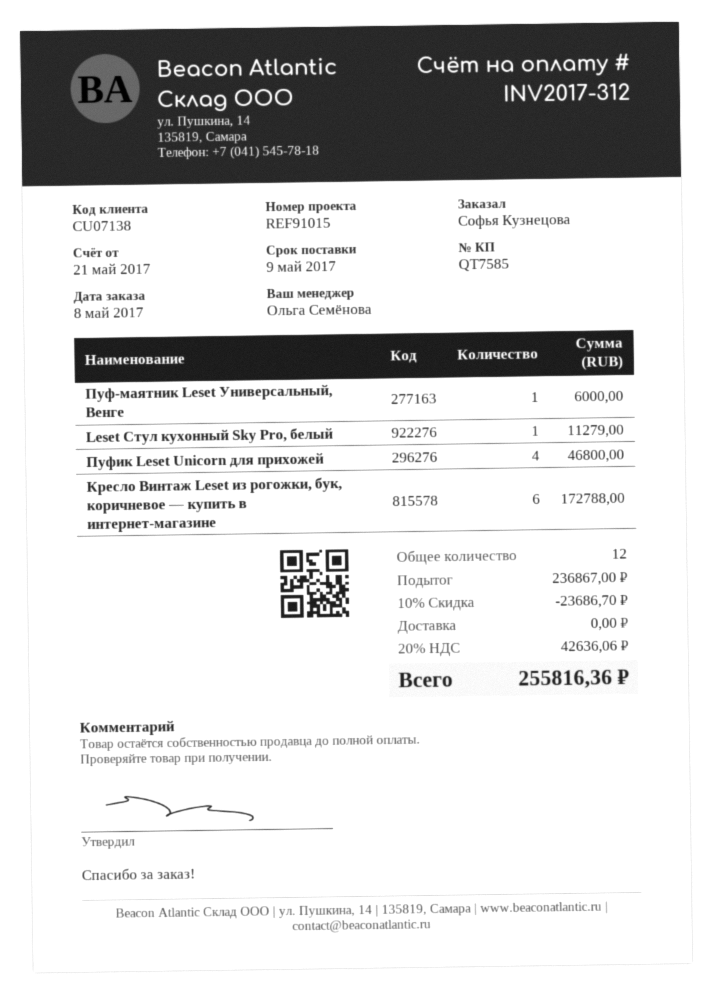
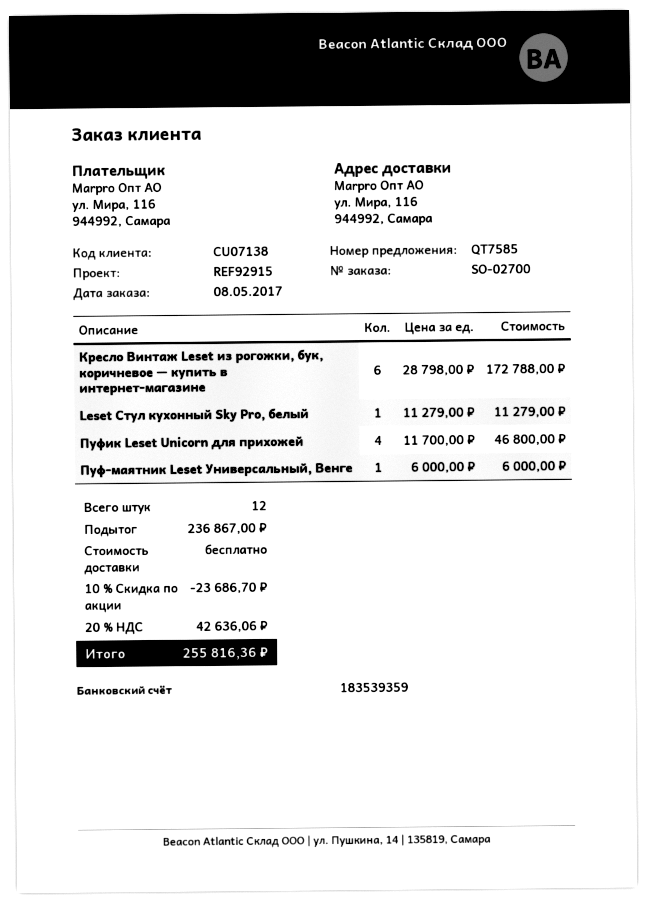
reference: REF91015 -> REF92915

